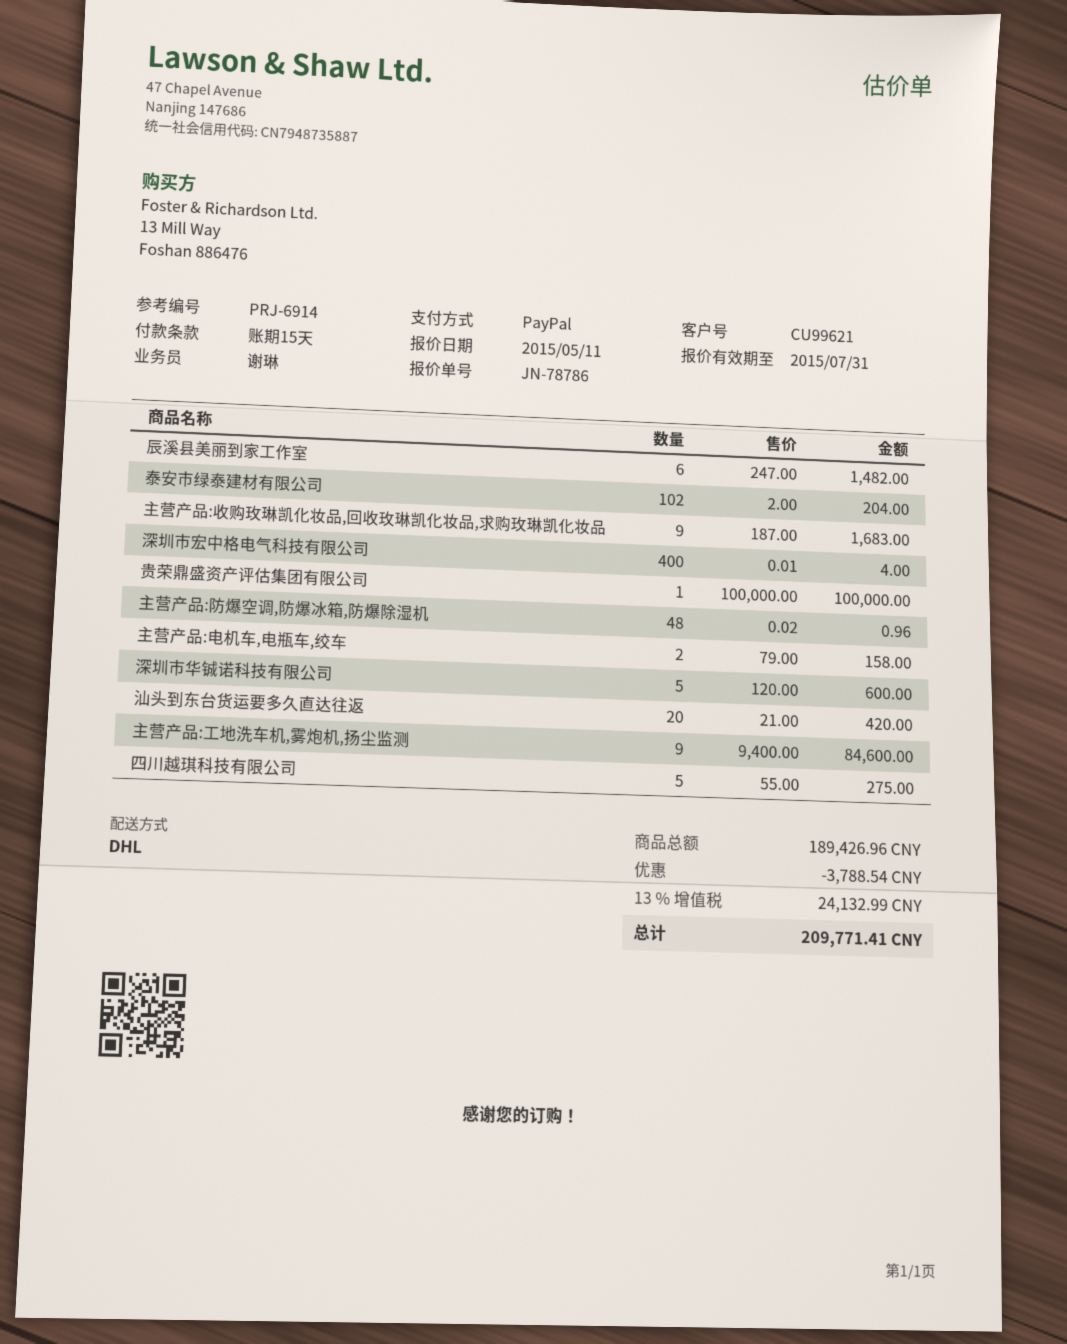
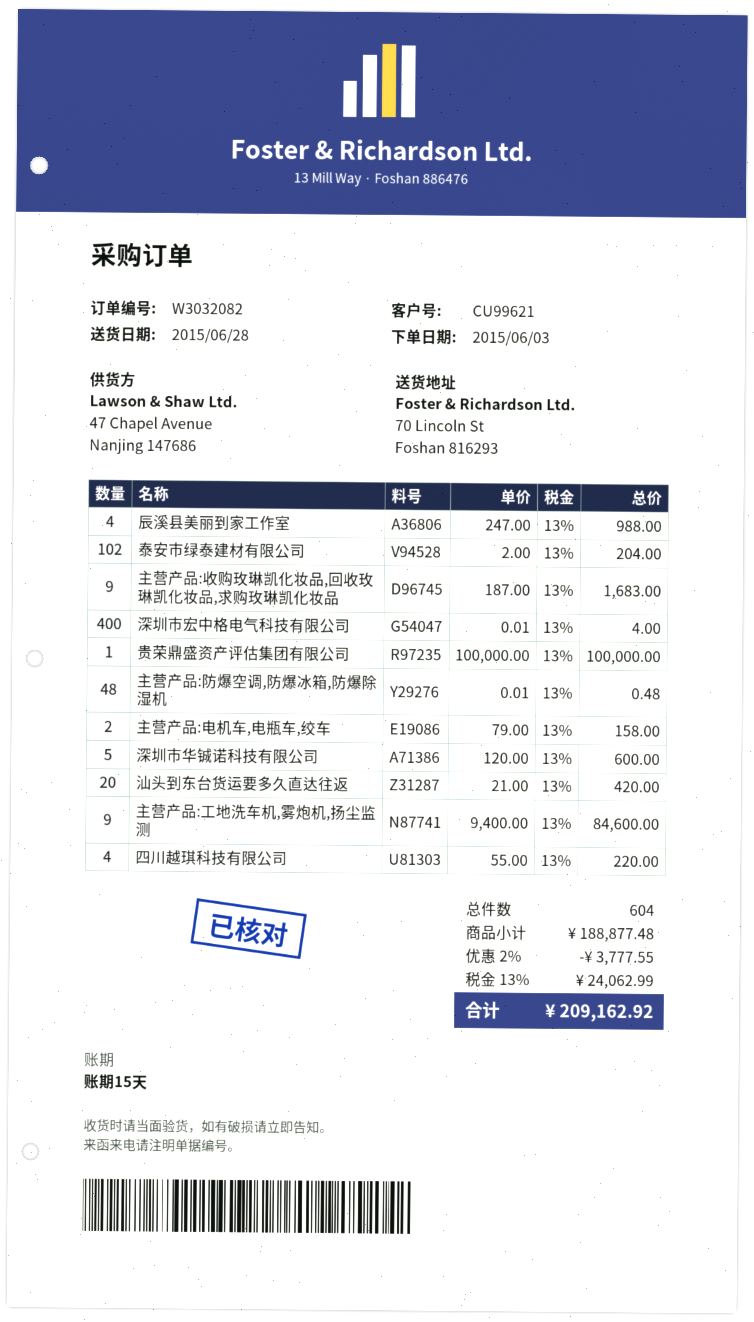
辰溪县美丽到家工作室: 6 x 247.00 = 1482.00 -> 4 x 247.00 = 988.00
主营产品:防爆空调,防爆冰箱,防爆除湿机: 48 x 0.02 = 0.96 -> 48 x 0.01 = 0.48
四川越琪科技有限公司: 5 x 55.00 = 275.00 -> 4 x 55.00 = 220.00
subtotal: 189426.96 -> 188877.48
discount: 3788.54 -> 3777.55
tax: 13% = 24132.99 -> 13% = 24062.99
total: 209771.41 -> 209162.92

